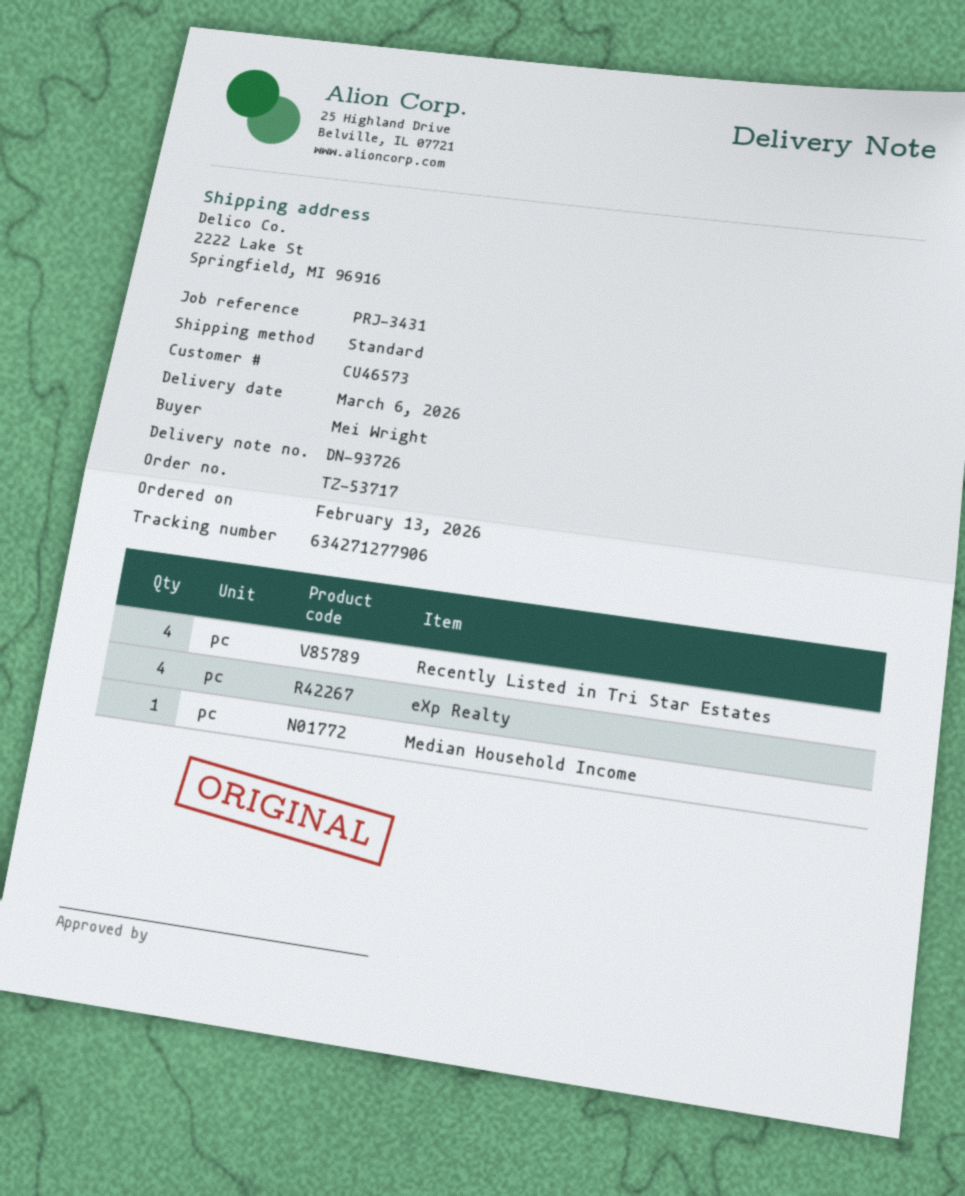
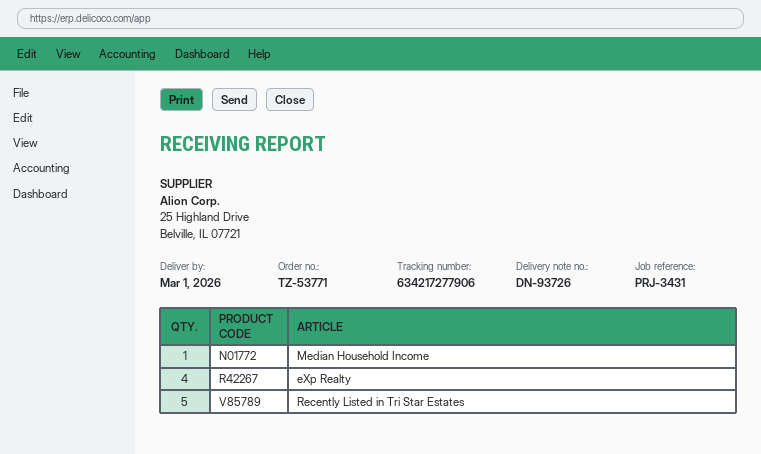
order number: TZ-53717 -> TZ-53771
delivery date: 2026-03-06 -> 2026-03-01
tracking number: 634271277906 -> 634217277906
Recently Listed in Tri Star Estates: 4 -> 5

